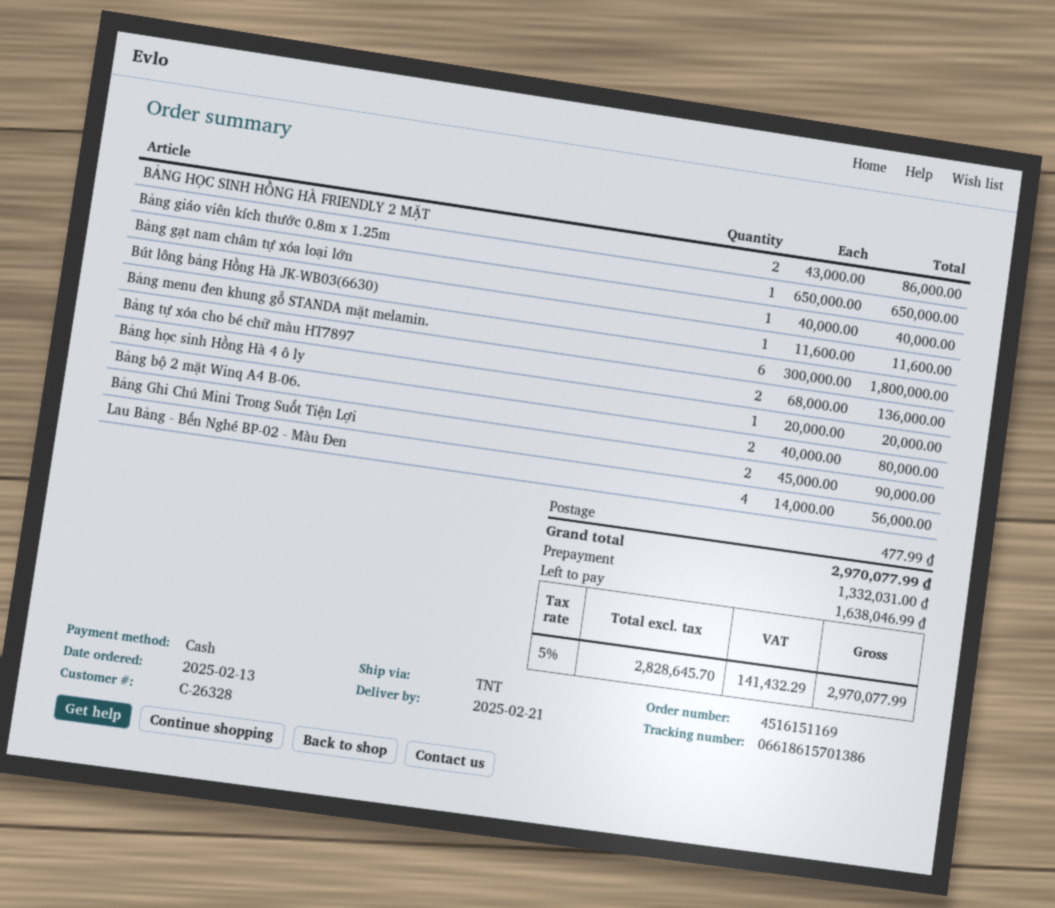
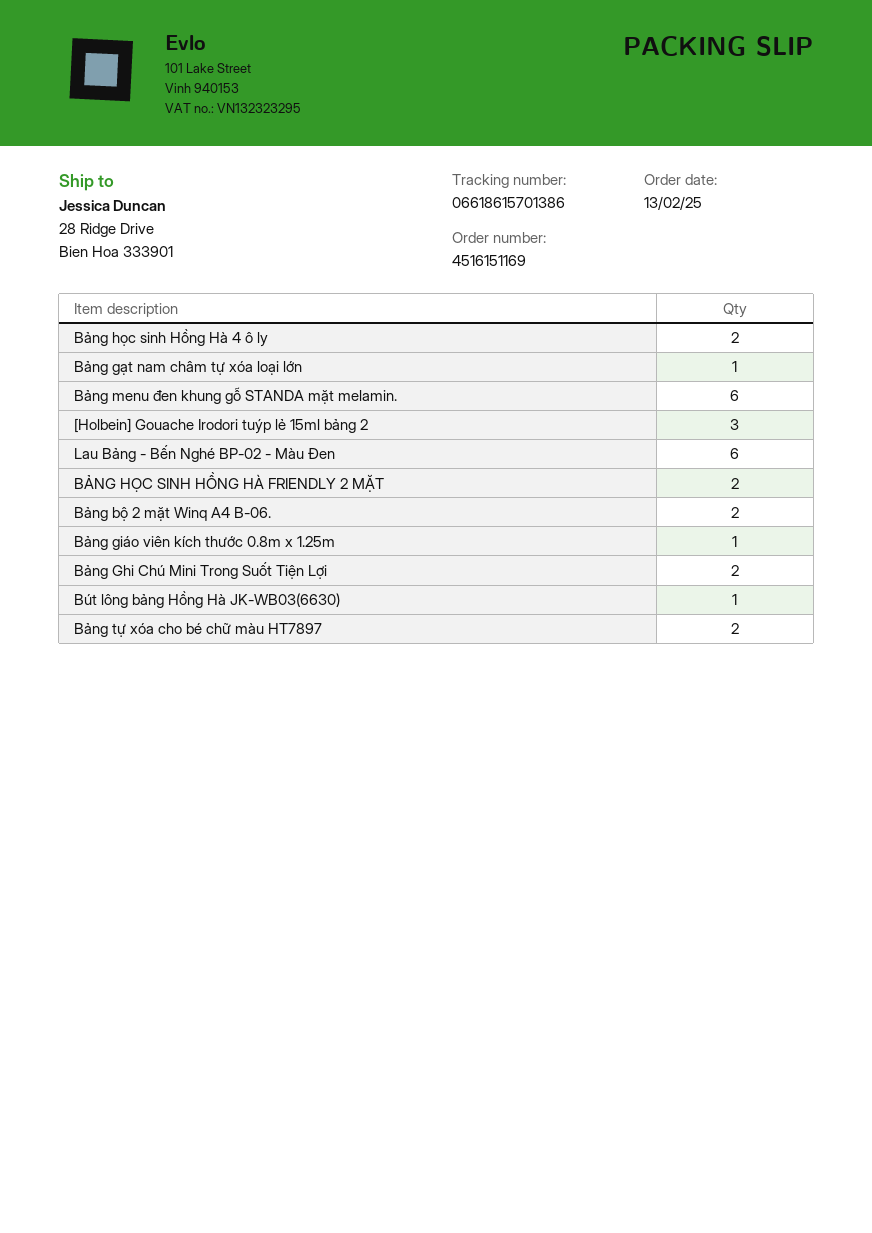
Bảng học sinh Hồng Hà 4 ô ly: 1 -> 2
Lau Bảng - Bến Nghé BP-02 - Màu Đen: 4 -> 6
[Holbein] Gouache Irodori tuýp lẻ 15ml bảng 2: none -> 3

